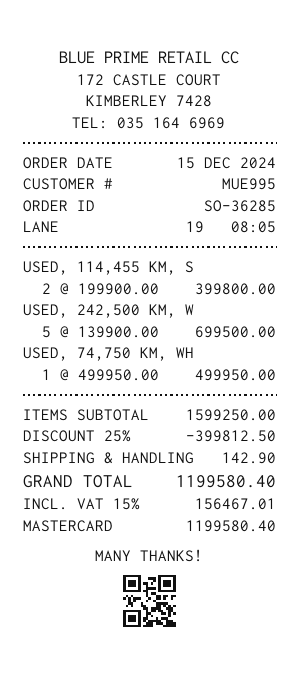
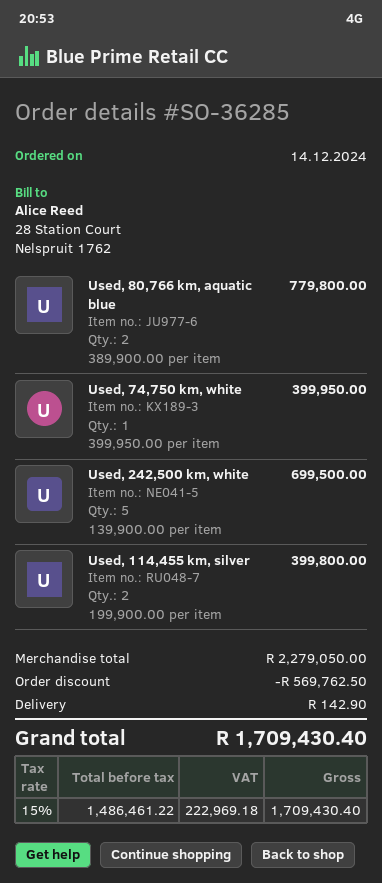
order date: 2024-12-15 -> 2024-12-14
USED, 74,750 KM, WH: 1 x 499950.00 = 499950.00 -> 1 x 399950.00 = 399950.00
Used, 80,766 km, aquatic blue: none -> 2 x 389900.00 = 779800.00
subtotal: 1599250.00 -> 2279050.00
discount: 399812.50 -> 569762.50
tax: 15% = 156467.01 -> 15% = 222969.18
total: 1199580.40 -> 1709430.40

